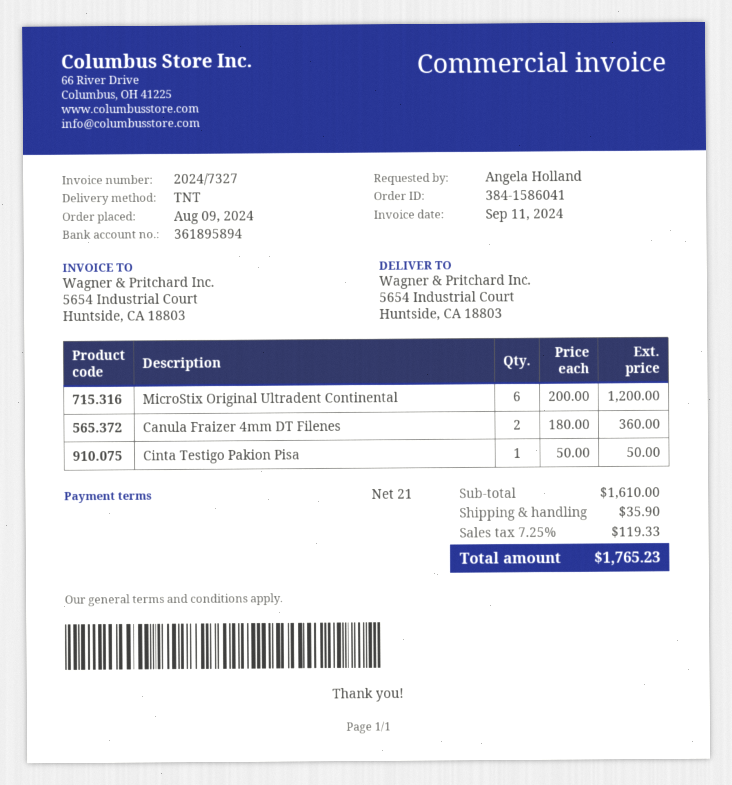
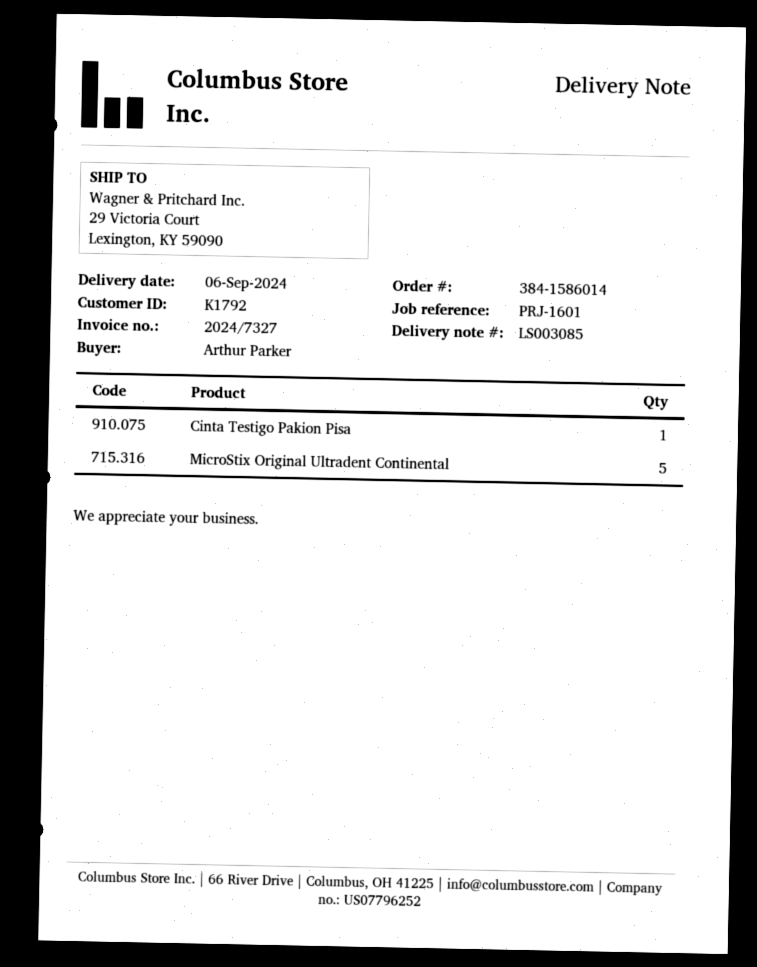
order number: 384-1586041 -> 384-1586014
ordered by: Angela Holland -> Arthur Parker
ship to: 5654 Industrial Court, Huntside, CA 18803 -> 29 Victoria Court, Lexington, KY 59090
MicroStix Original Ultradent Continental: 6 -> 5
Canula Fraizer 4mm DT Filenes: 2 -> none

